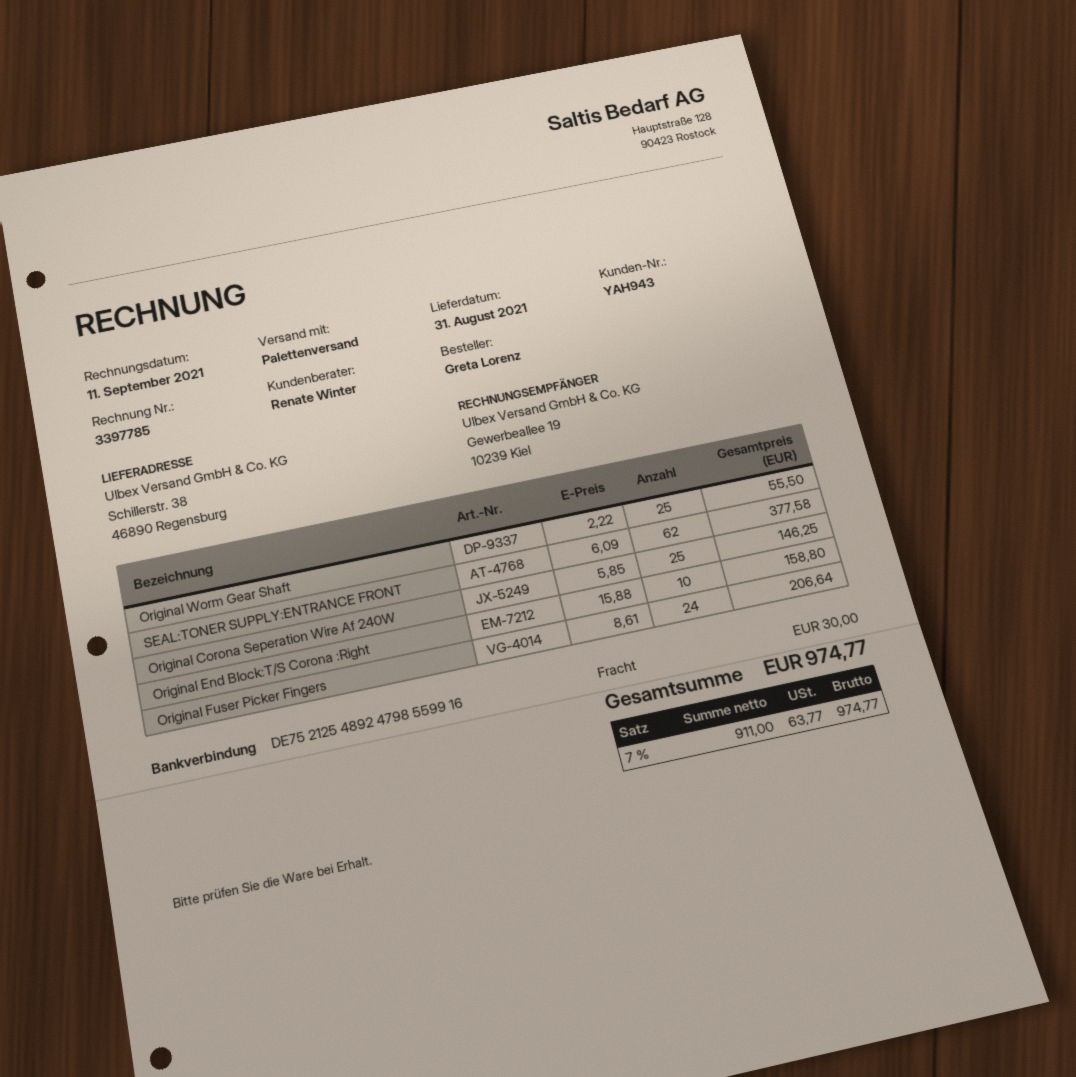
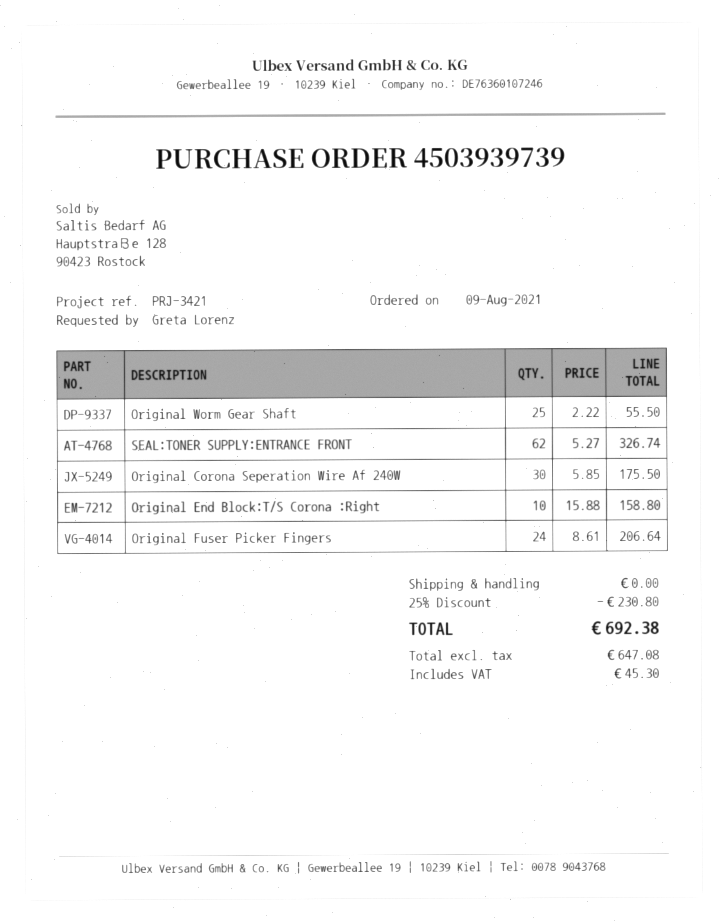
SEAL:TONER SUPPLY:ENTRANCE FRONT: 62 x 6.09 = 377.58 -> 62 x 5.27 = 326.74
Original Corona Seperation Wire Af 240W: 25 x 5.85 = 146.25 -> 30 x 5.85 = 175.50
discount: none -> 25% = 230.80
shipping: 30.00 -> 0.00
net: 911.00 -> 647.08
tax: 63.77 -> 45.30
total: 974.77 -> 692.38

